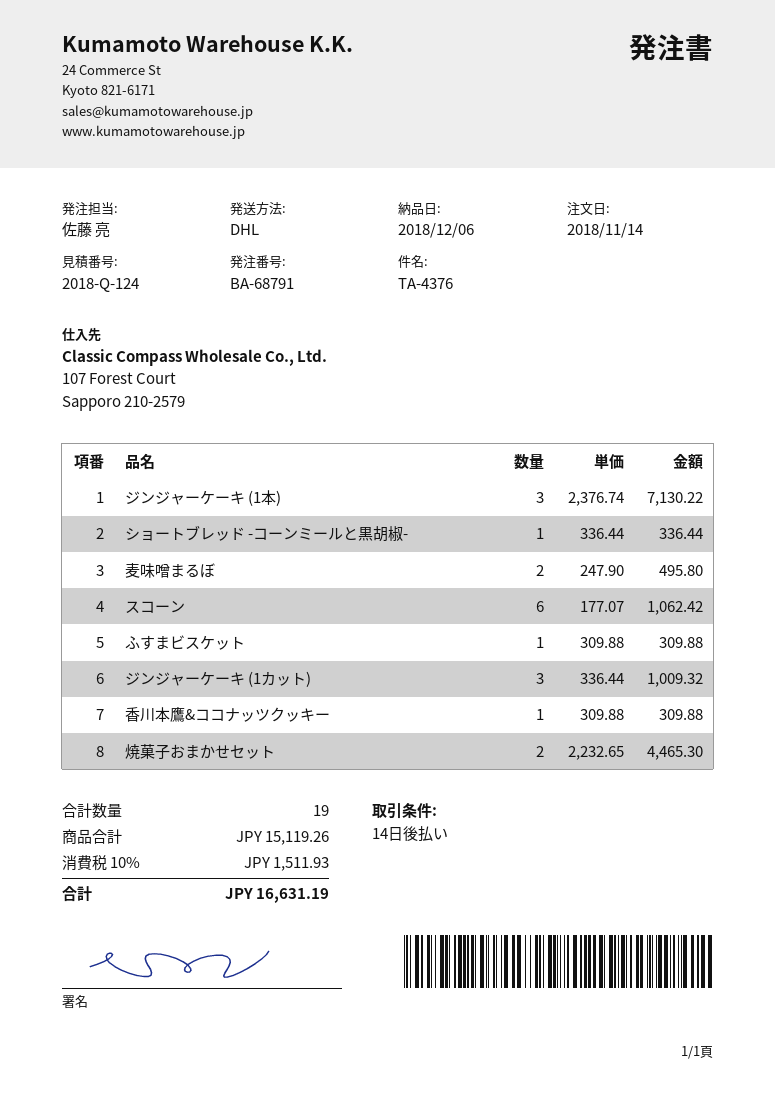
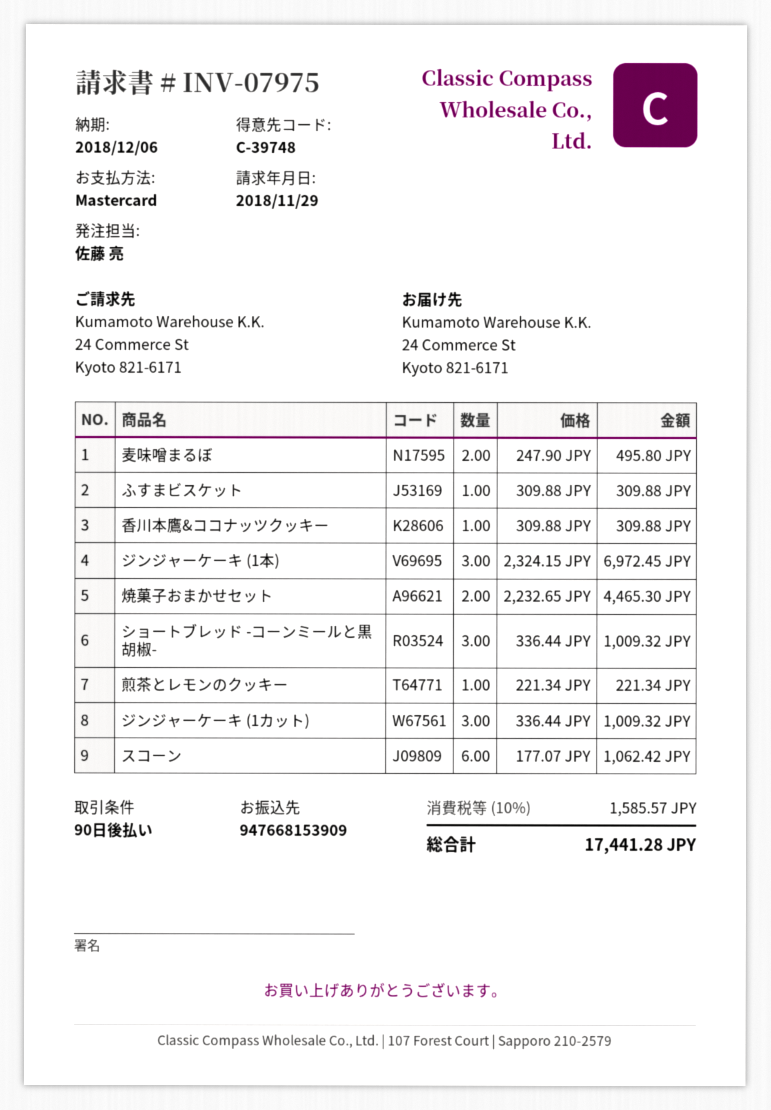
payment terms: 14 days -> 90 days
ジンジャーケーキ (1本): 3 x 2376.74 = 7130.22 -> 3 x 2324.15 = 6972.45
ショートブレッド -コーンミールと黒胡椒-: 1 x 336.44 = 336.44 -> 3 x 336.44 = 1009.32
煎茶とレモンのクッキー: none -> 1 x 221.34 = 221.34
tax: 10% = 1511.93 -> 10% = 1585.57
total: 16631.19 -> 17441.28

